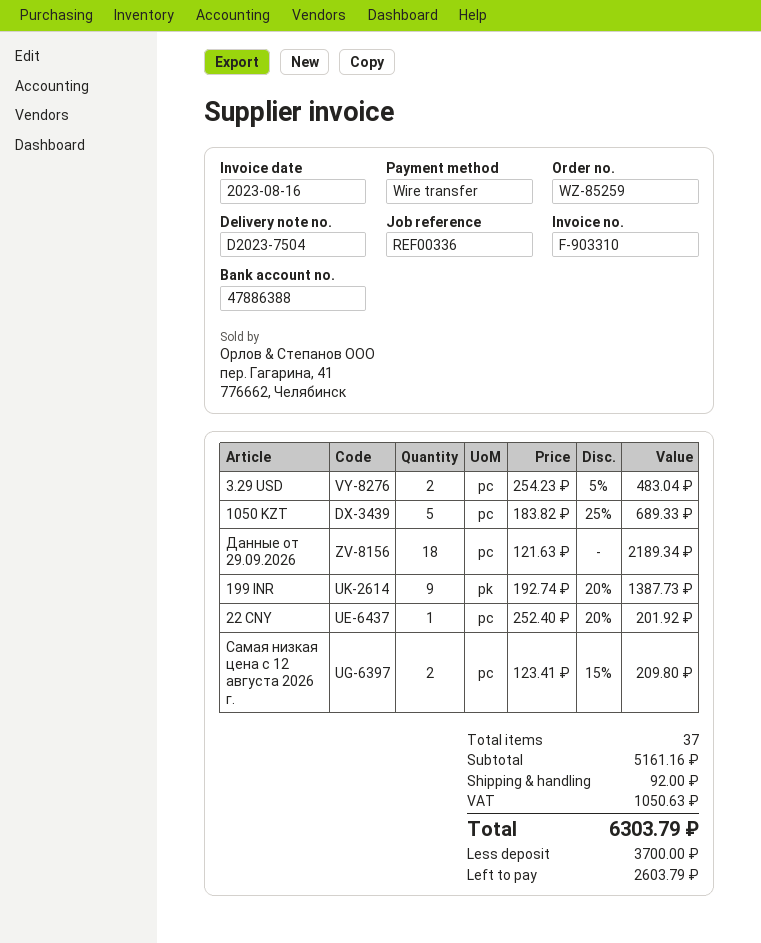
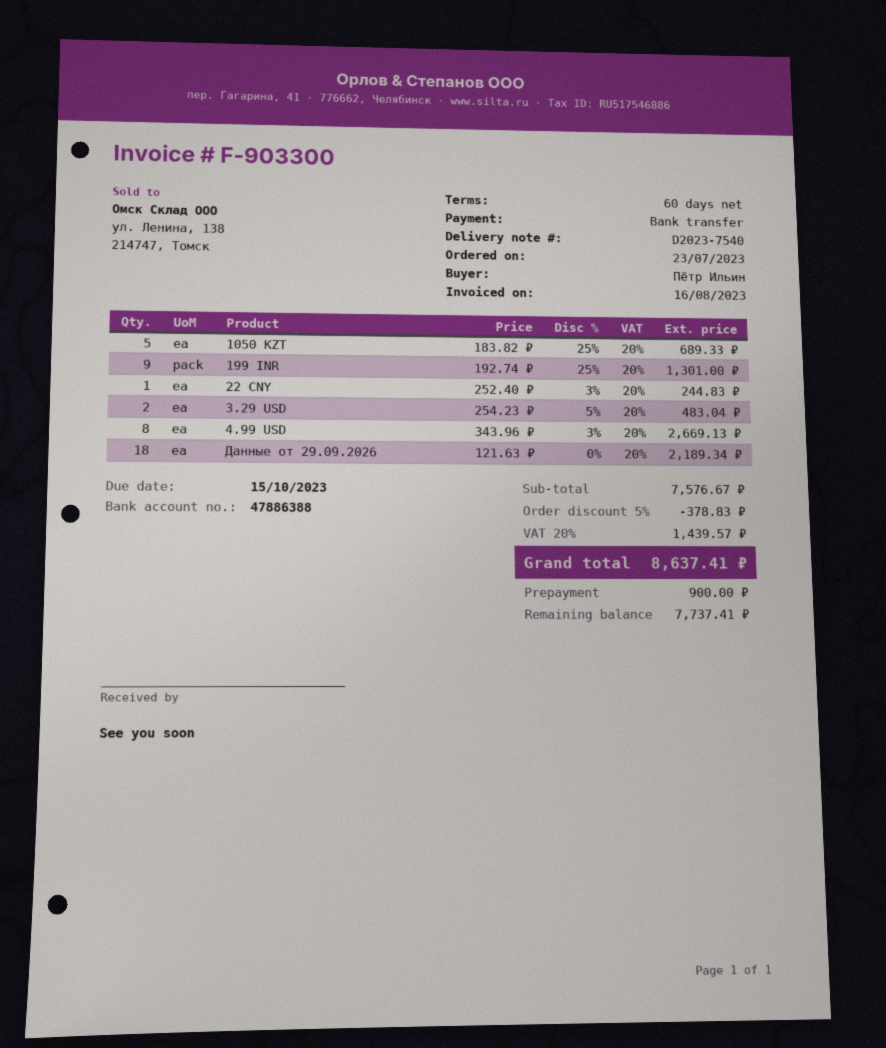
delivery note number: D2023-7504 -> D2023-7540
invoice number: F-903310 -> F-903300
199 INR: 9 x 192.74 - 20% = 1387.73 -> 9 x 192.74 - 25% = 1301.00
22 CNY: 1 x 252.40 - 20% = 201.92 -> 1 x 252.40 - 3% = 244.83
Самая низкая цена с 12 августа 2026 г.: 2 x 123.41 - 15% = 209.80 -> none
4.99 USD: none -> 8 x 343.96 - 3% = 2669.13
subtotal: 5161.16 -> 7576.67
discount: none -> 5% = 378.83
shipping: 92.00 -> none
tax: 1050.63 -> 1439.57
total: 6303.79 -> 8637.41
deposit: 3700.00 -> 900.00
balance: 2603.79 -> 7737.41

